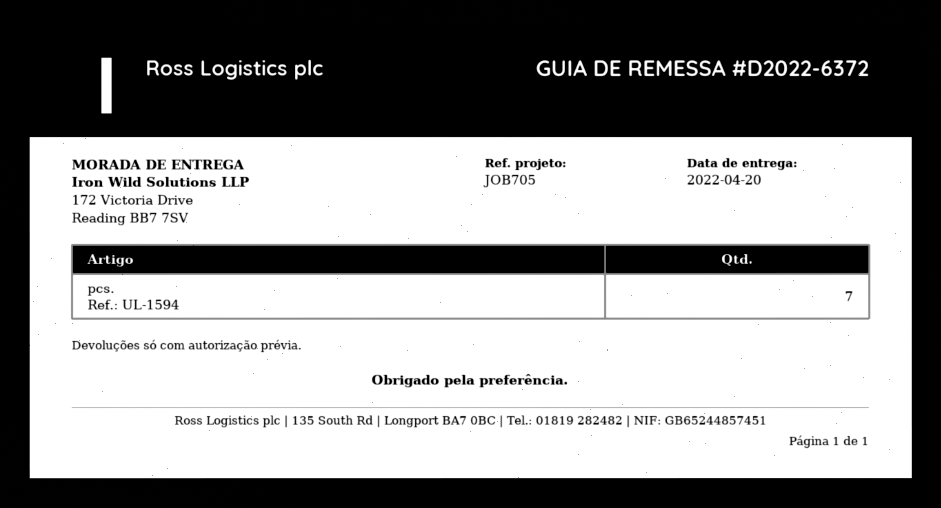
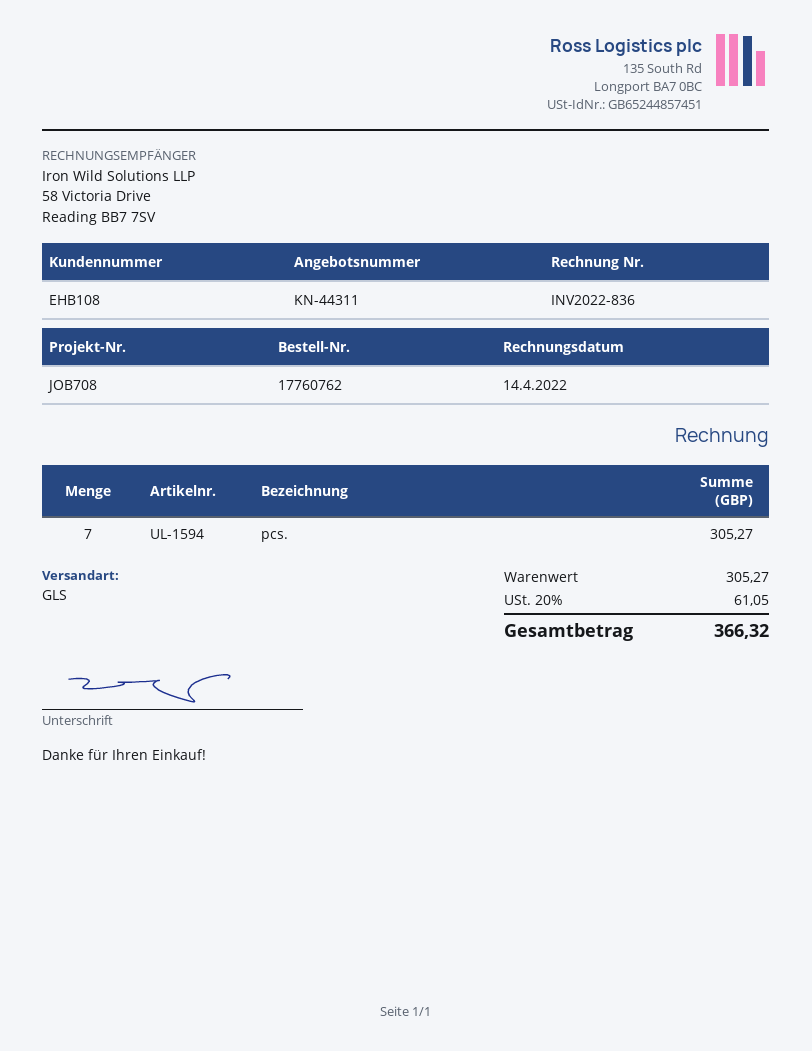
reference: JOB705 -> JOB708

